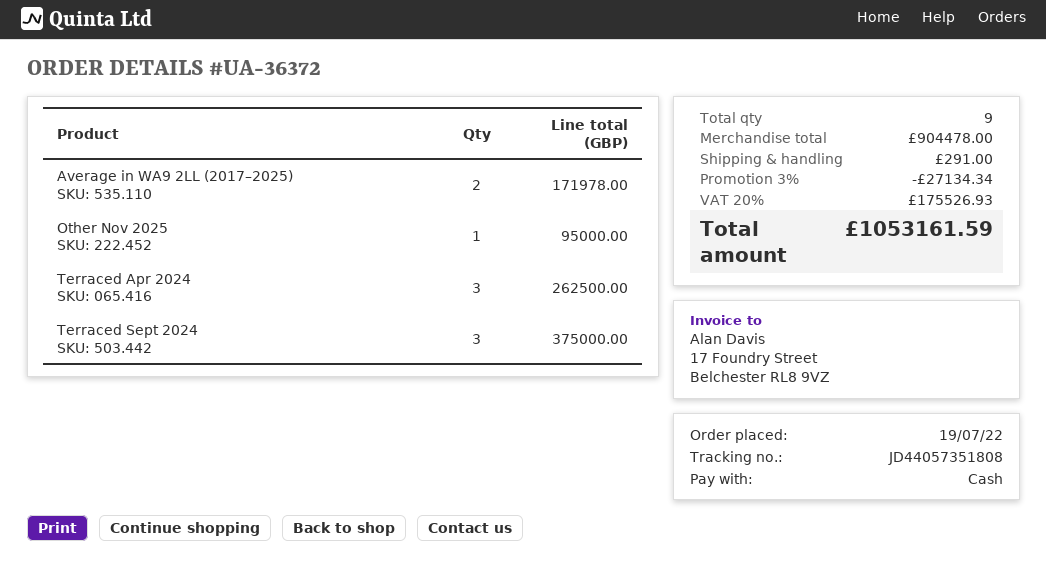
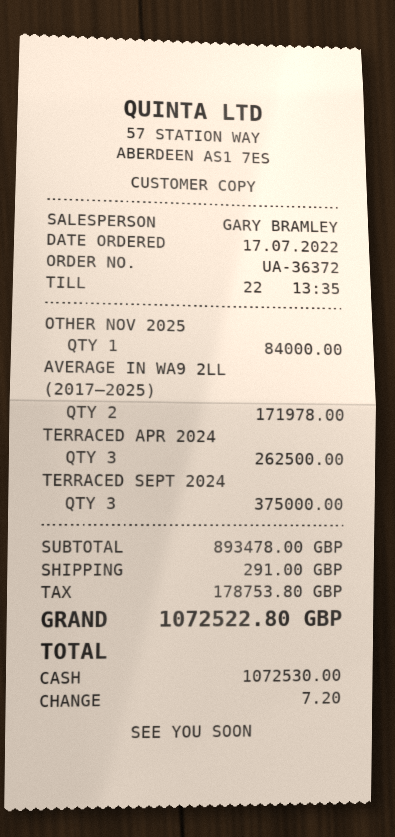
order date: 2022-07-19 -> 2022-07-17
Other Nov 2025: 1 for 95000.00 -> 1 for 84000.00
subtotal: 904478.00 -> 893478.00
discount: 3% = 27134.34 -> none
tax: 175526.93 -> 178753.80
total: 1053161.59 -> 1072522.80

